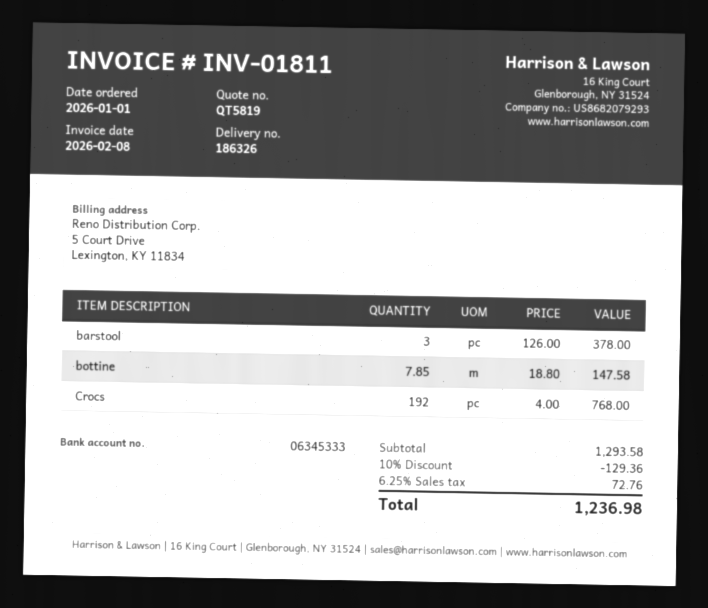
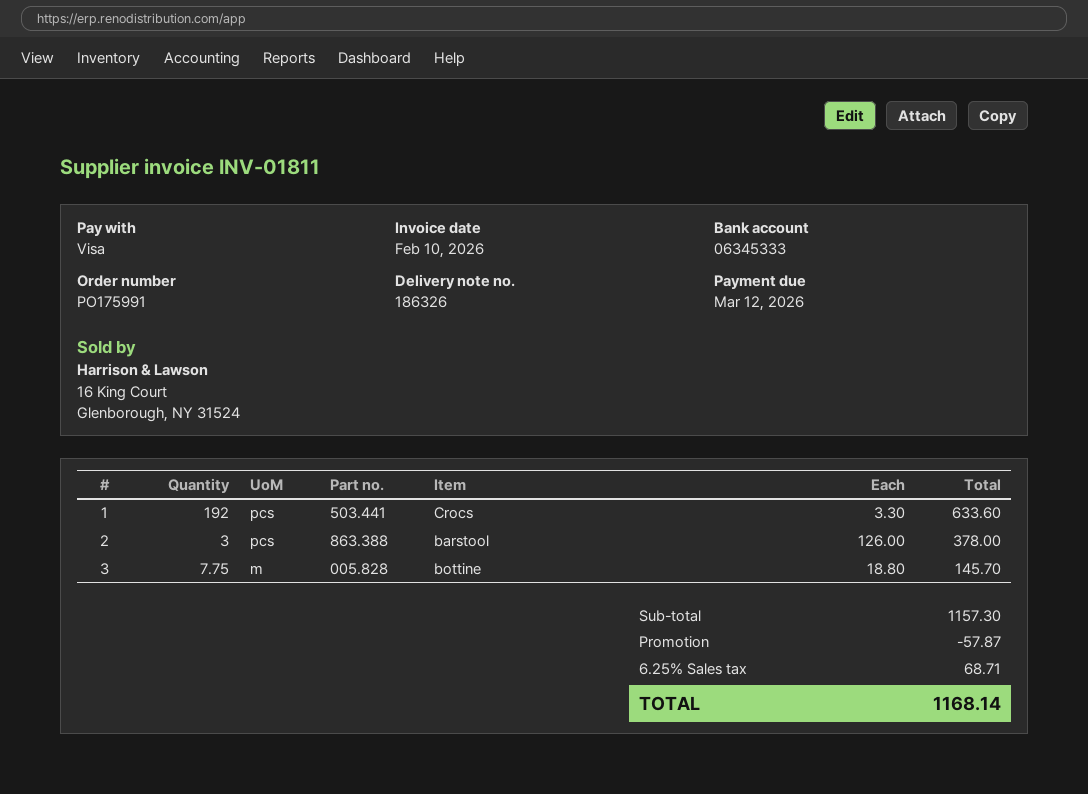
invoice date: 2026-02-08 -> 2026-02-10
bottine: 7.85 x 18.80 = 147.58 -> 7.75 x 18.80 = 145.70
Crocs: 192 x 4.00 = 768.00 -> 192 x 3.30 = 633.60
subtotal: 1293.58 -> 1157.30
discount: 129.36 -> 57.87
tax: 6.25% = 72.76 -> 6.25% = 68.71
total: 1236.98 -> 1168.14

